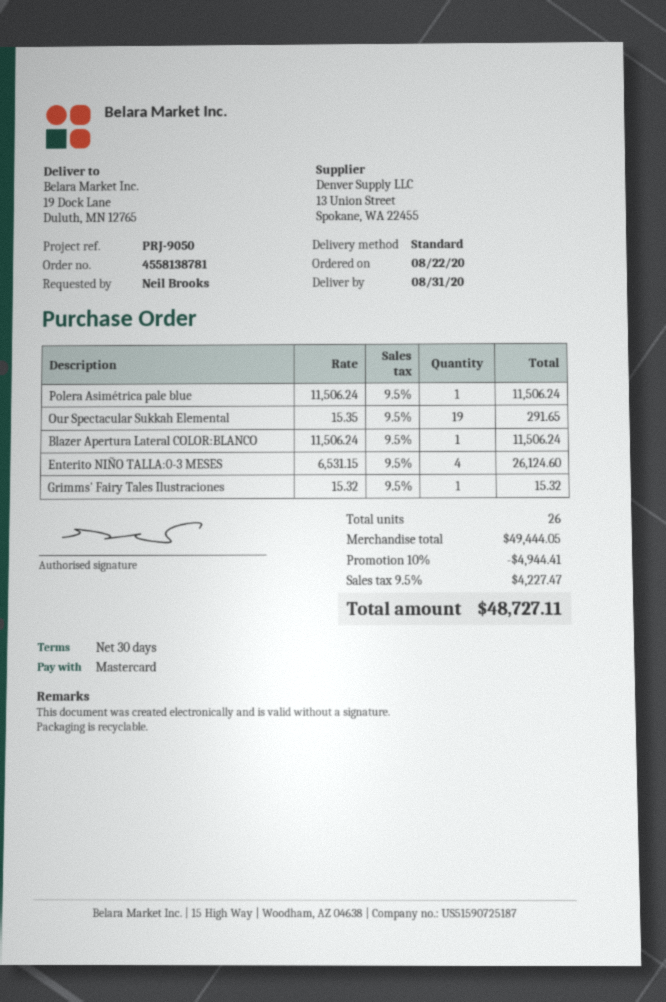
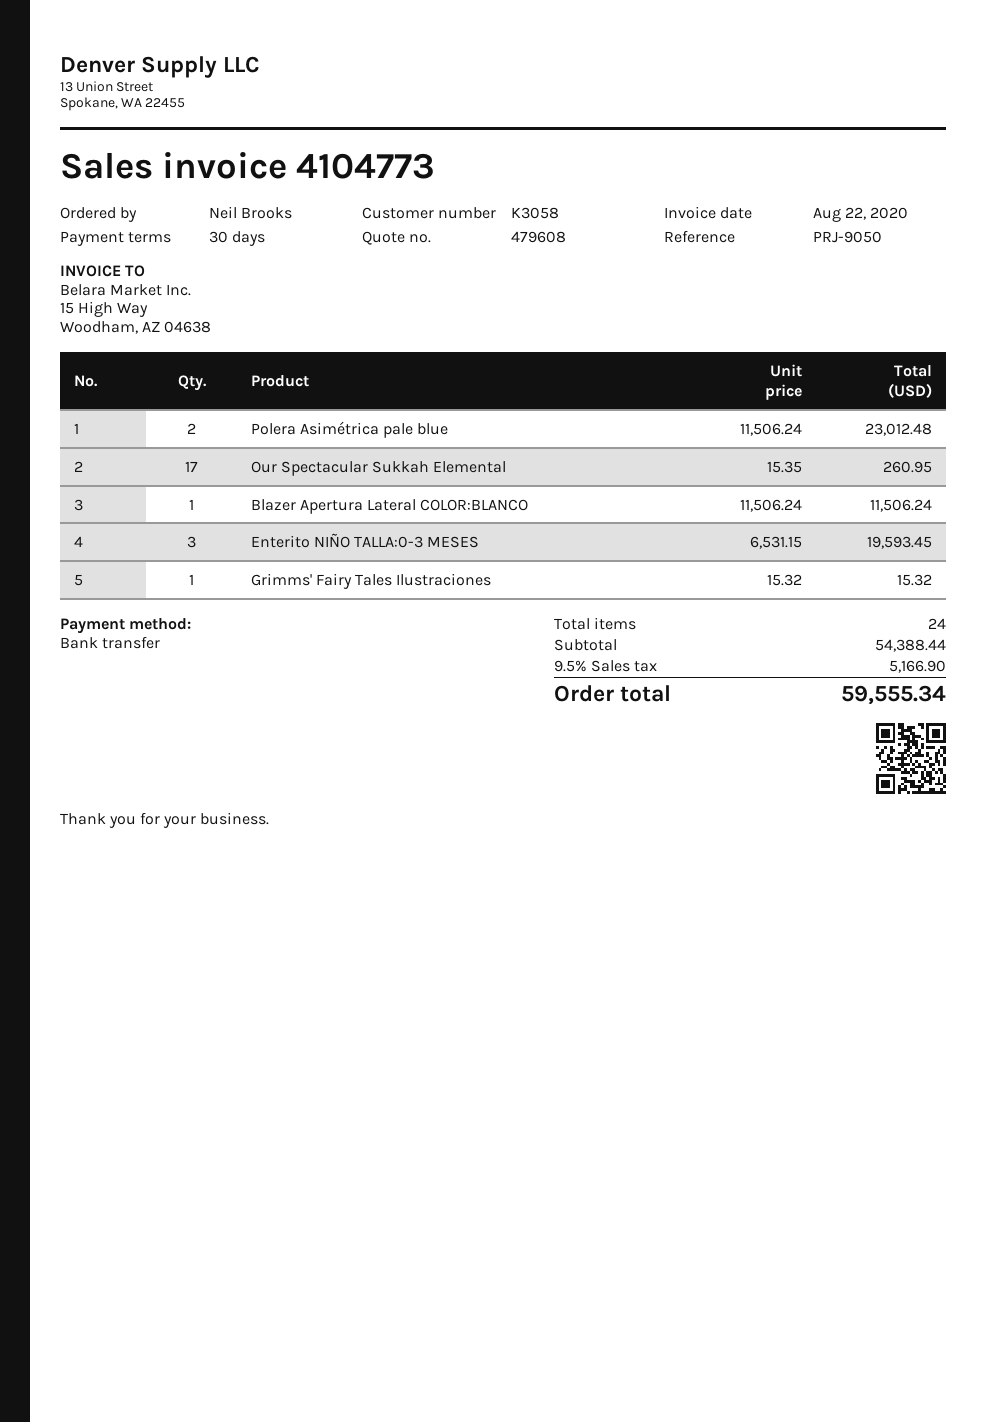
payment method: Mastercard -> bank transfer
Polera Asimétrica pale blue: 1 x 11506.24 = 11506.24 -> 2 x 11506.24 = 23012.48
Our Spectacular Sukkah Elemental: 19 x 15.35 = 291.65 -> 17 x 15.35 = 260.95
Enterito NIÑO TALLA:0-3 MESES: 4 x 6531.15 = 26124.60 -> 3 x 6531.15 = 19593.45
total quantity: 26 -> 24
subtotal: 49444.05 -> 54388.44
discount: 10% = 4944.41 -> none
tax: 9.5% = 4227.47 -> 9.5% = 5166.90
total: 48727.11 -> 59555.34

